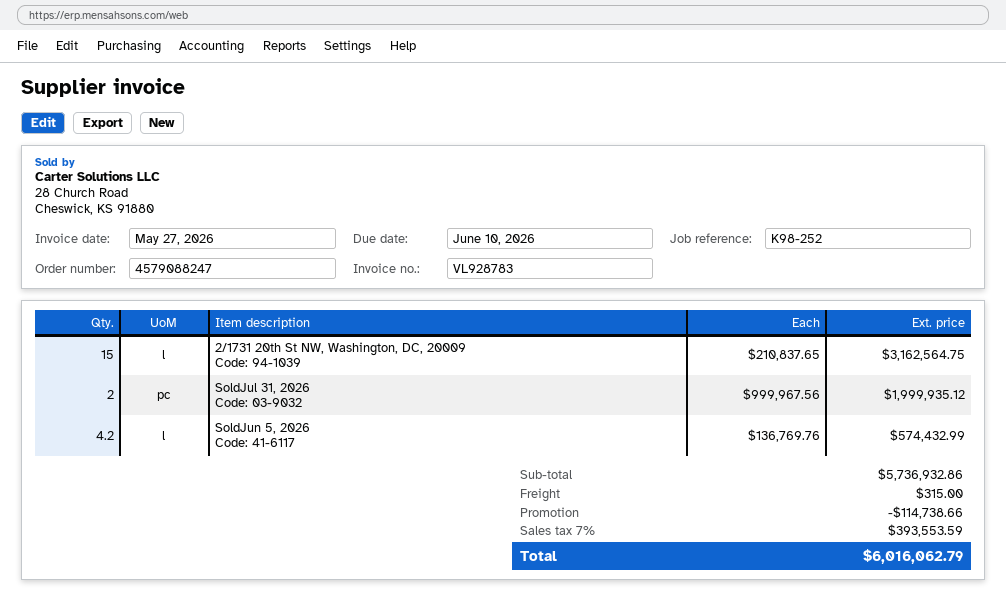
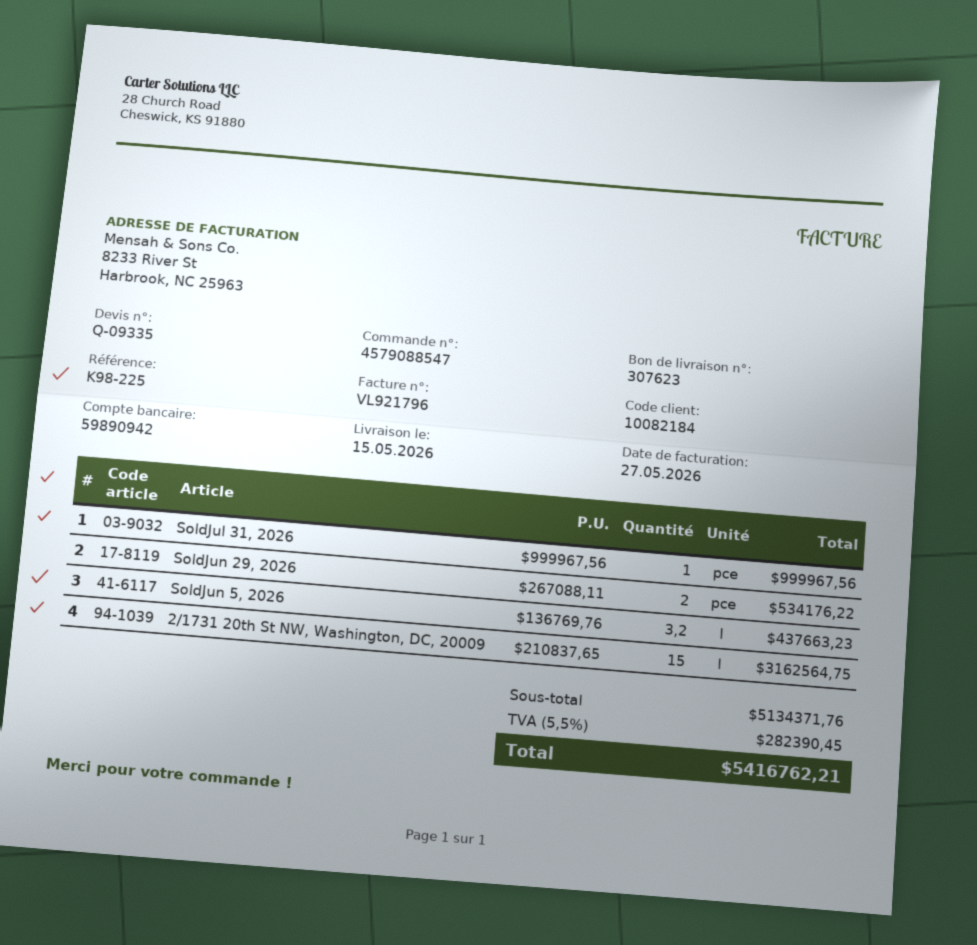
order number: 4579088247 -> 4579088547
invoice number: VL928783 -> VL921796
reference: K98-252 -> K98-225
SoldJul 31, 2026: 2 x 999967.56 = 1999935.12 -> 1 x 999967.56 = 999967.56
SoldJun 5, 2026: 4.2 x 136769.76 = 574432.99 -> 3.2 x 136769.76 = 437663.23
SoldJun 29, 2026: none -> 2 x 267088.11 = 534176.22
subtotal: 5736932.86 -> 5134371.76
discount: 114738.66 -> none
shipping: 315.00 -> none
tax: 7% = 393553.59 -> 5.5% = 282390.45
total: 6016062.79 -> 5416762.21

